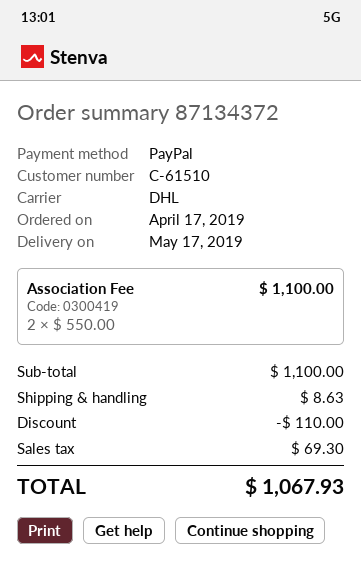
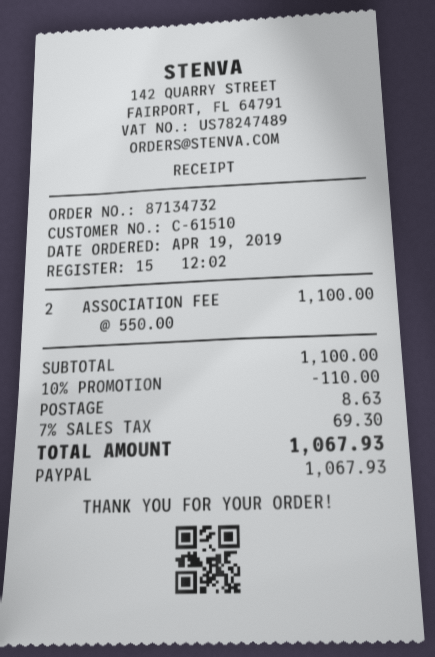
order number: 87134372 -> 87134732
order date: 2019-04-17 -> 2019-04-19

